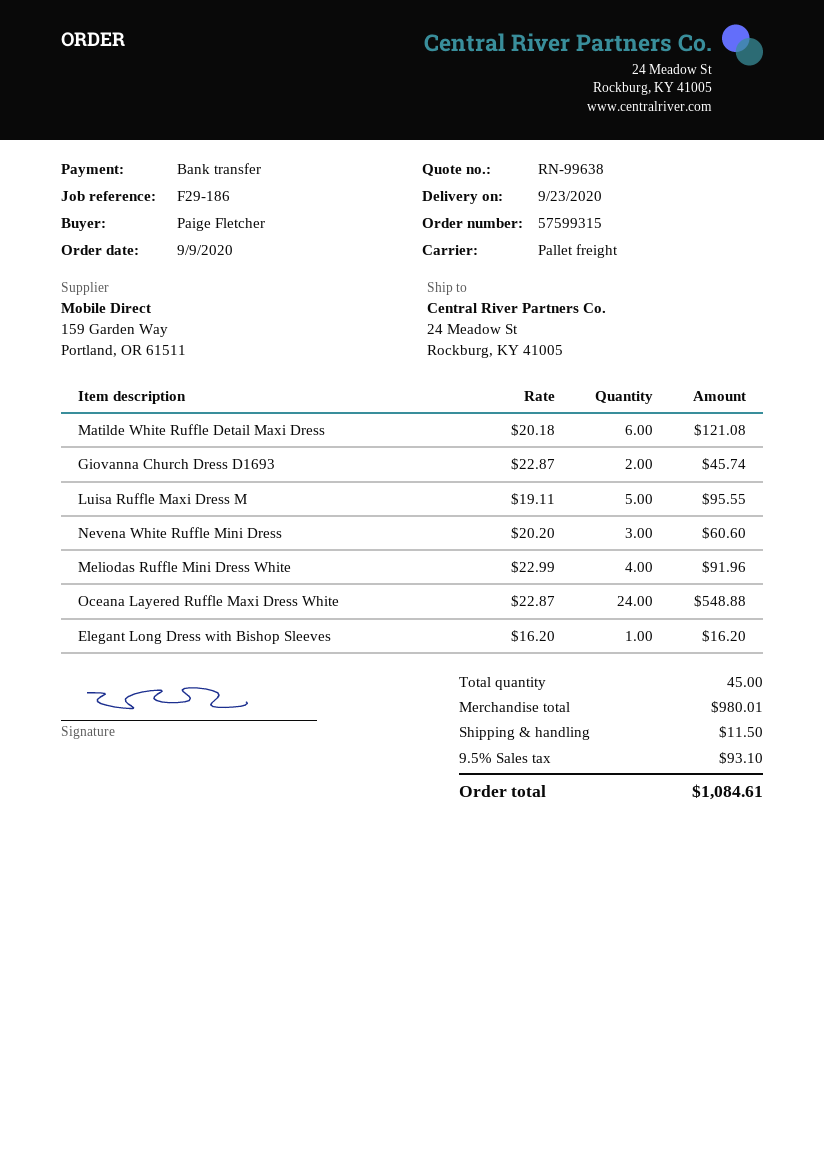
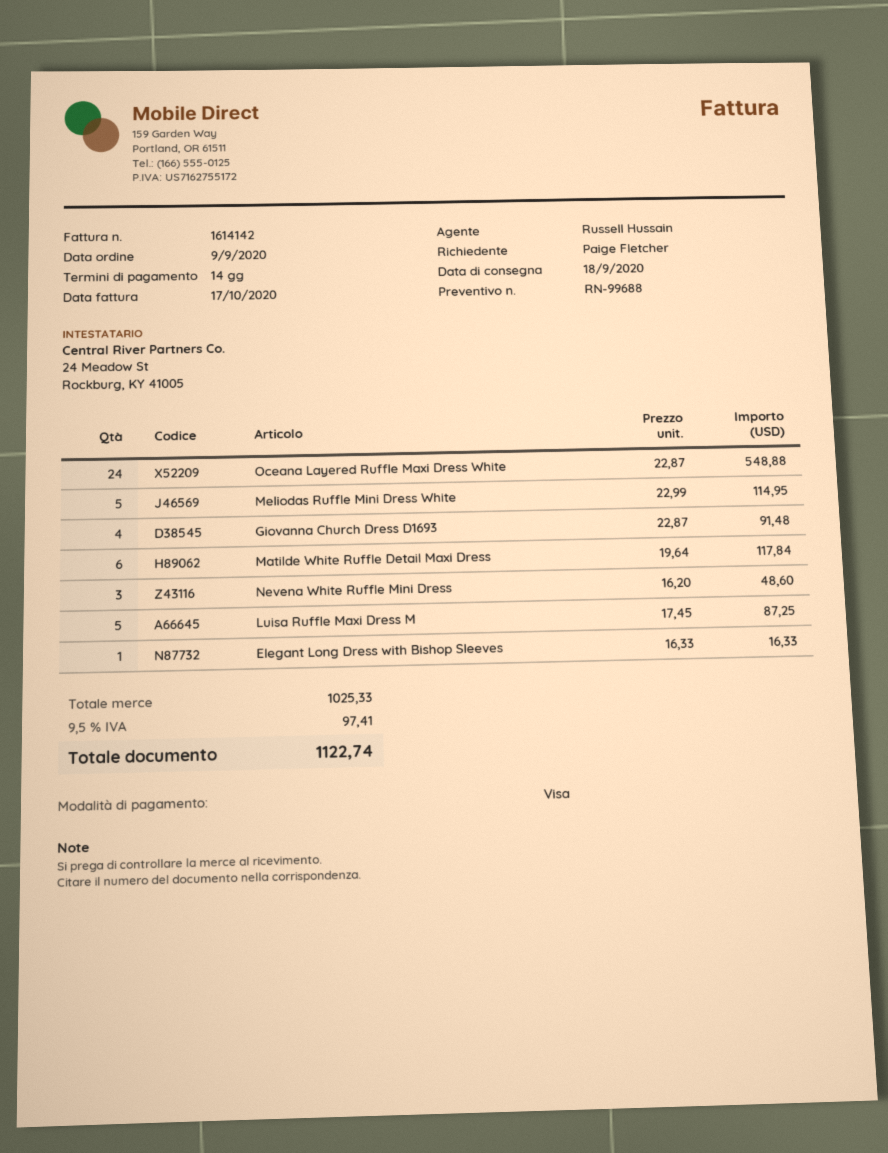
quote number: RN-99638 -> RN-99688
delivery date: 2020-09-23 -> 2020-09-18
payment method: bank transfer -> Visa
Matilde White Ruffle Detail Maxi Dress: 6 x 20.18 = 121.08 -> 6 x 19.64 = 117.84
Giovanna Church Dress D1693: 2 x 22.87 = 45.74 -> 4 x 22.87 = 91.48
Luisa Ruffle Maxi Dress M: 5 x 19.11 = 95.55 -> 5 x 17.45 = 87.25
Nevena White Ruffle Mini Dress: 3 x 20.20 = 60.60 -> 3 x 16.20 = 48.60
Meliodas Ruffle Mini Dress White: 4 x 22.99 = 91.96 -> 5 x 22.99 = 114.95
Elegant Long Dress with Bishop Sleeves: 1 x 16.20 = 16.20 -> 1 x 16.33 = 16.33
subtotal: 980.01 -> 1025.33
shipping: 11.50 -> none
tax: 9.5% = 93.10 -> 9.5% = 97.41
total: 1084.61 -> 1122.74

